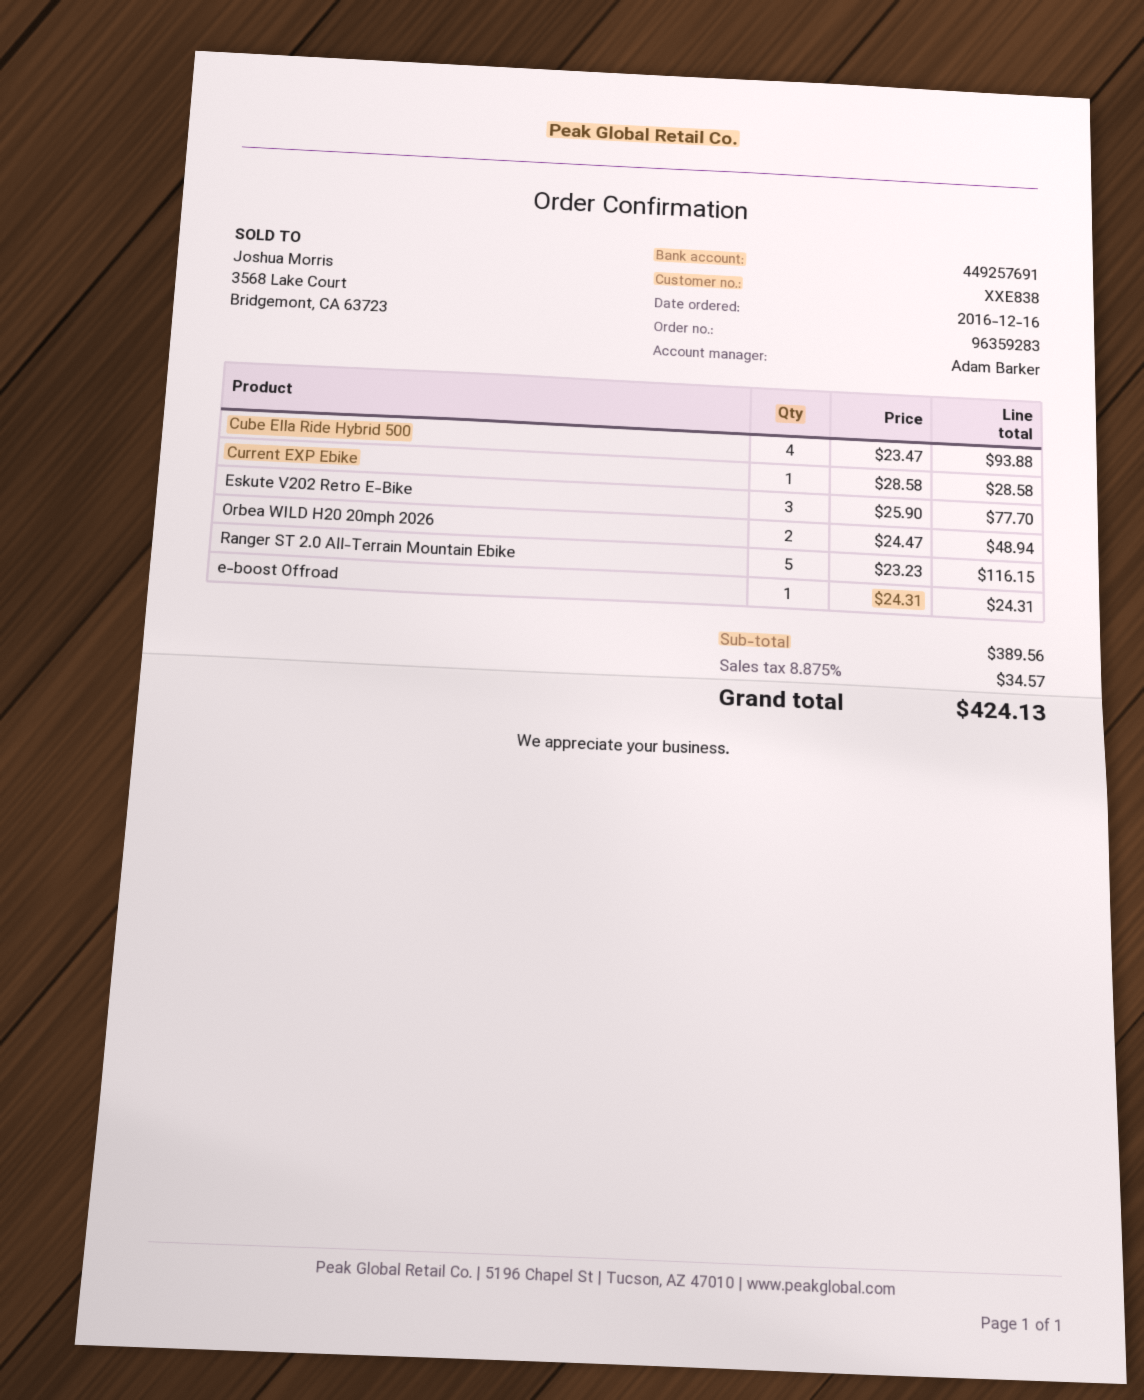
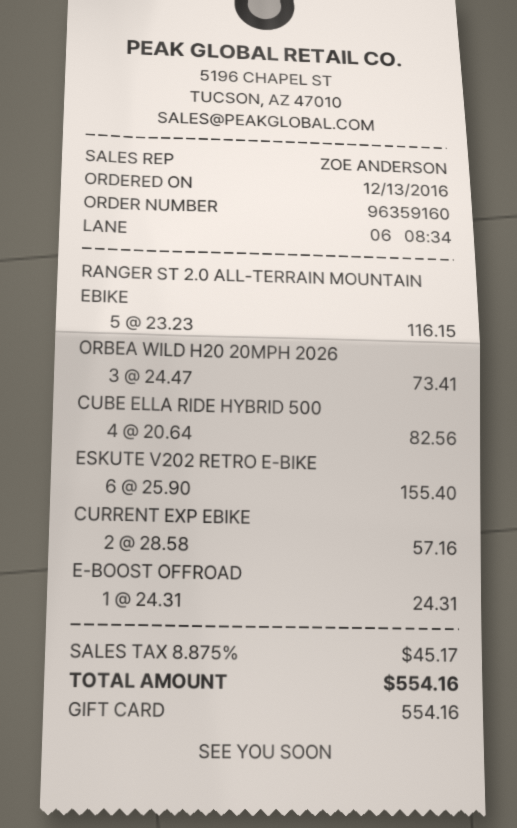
order number: 96359283 -> 96359160
order date: 2016-12-16 -> 2016-12-13
sales rep: Adam Barker -> ZOE ANDERSON
Cube Ella Ride Hybrid 500: 4 x 23.47 = 93.88 -> 4 x 20.64 = 82.56
Current EXP Ebike: 1 x 28.58 = 28.58 -> 2 x 28.58 = 57.16
Eskute V202 Retro E-Bike: 3 x 25.90 = 77.70 -> 6 x 25.90 = 155.40
Orbea WILD H20 20mph 2026: 2 x 24.47 = 48.94 -> 3 x 24.47 = 73.41
tax: 8.875% = 34.57 -> 8.875% = 45.17
total: 424.13 -> 554.16

